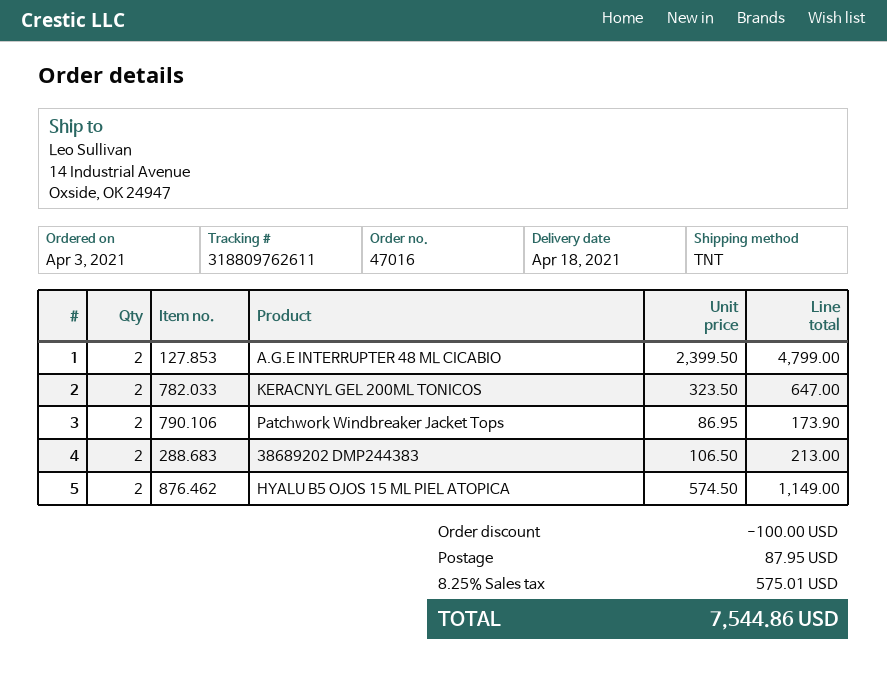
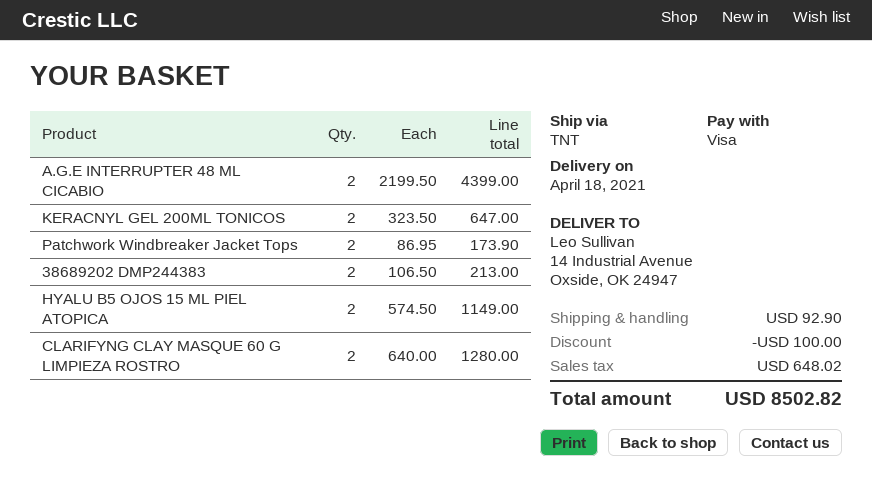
A.G.E INTERRUPTER 48 ML CICABIO: 2 x 2399.50 = 4799.00 -> 2 x 2199.50 = 4399.00
CLARIFYNG CLAY MASQUE 60 G LIMPIEZA ROSTRO: none -> 2 x 640.00 = 1280.00
shipping: 87.95 -> 92.90
tax: 575.01 -> 648.02
total: 7544.86 -> 8502.82

